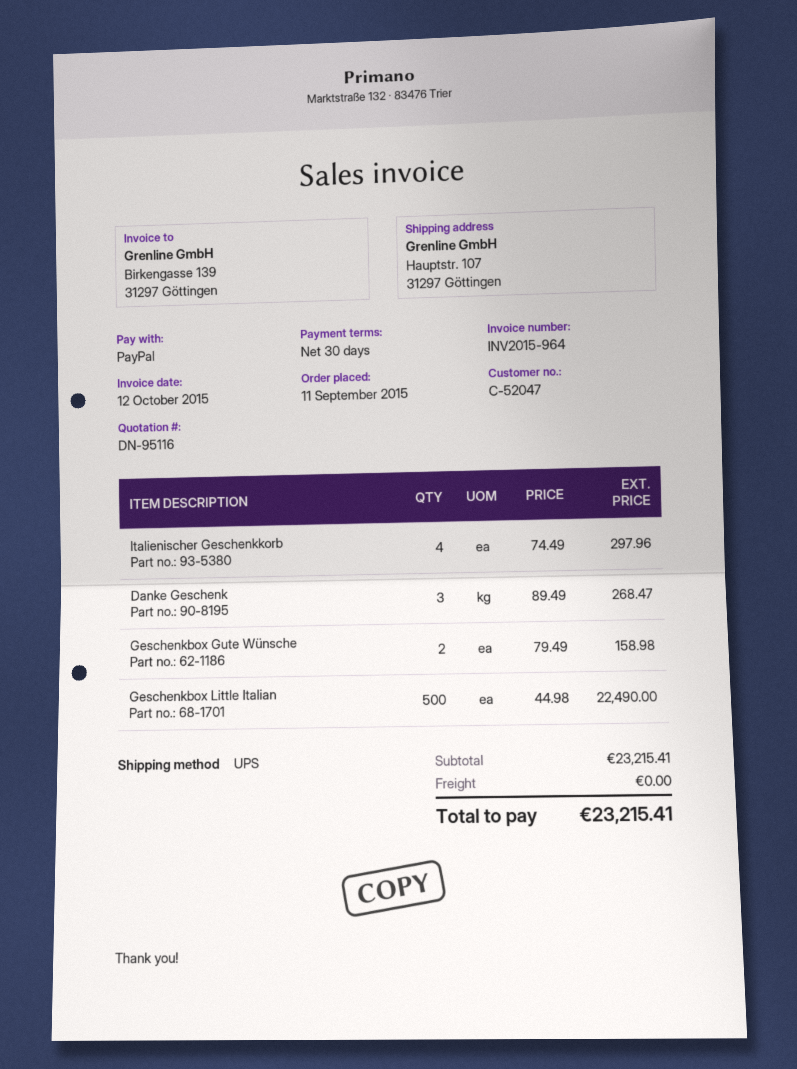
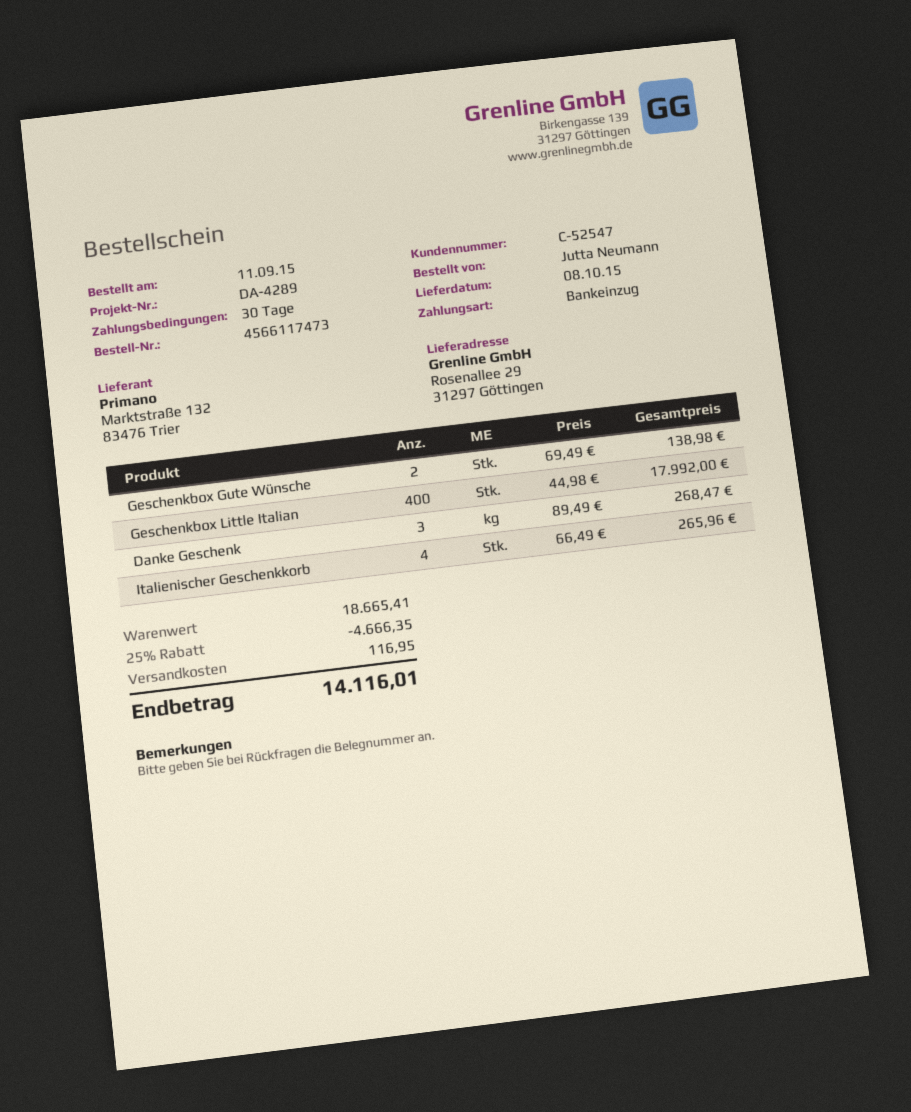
customer number: C-52047 -> C-52547
payment method: PayPal -> direct debit
ship to: Hauptstr. 107, 31297 Göttingen -> Rosenallee 29, 31297 Göttingen
Italienischer Geschenkkorb: 4 x 74.49 = 297.96 -> 4 x 66.49 = 265.96
Geschenkbox Gute Wünsche: 2 x 79.49 = 158.98 -> 2 x 69.49 = 138.98
Geschenkbox Little Italian: 500 x 44.98 = 22490.00 -> 400 x 44.98 = 17992.00
subtotal: 23215.41 -> 18665.41
discount: none -> 25% = 4666.35
shipping: 0.00 -> 116.95
total: 23215.41 -> 14116.01

